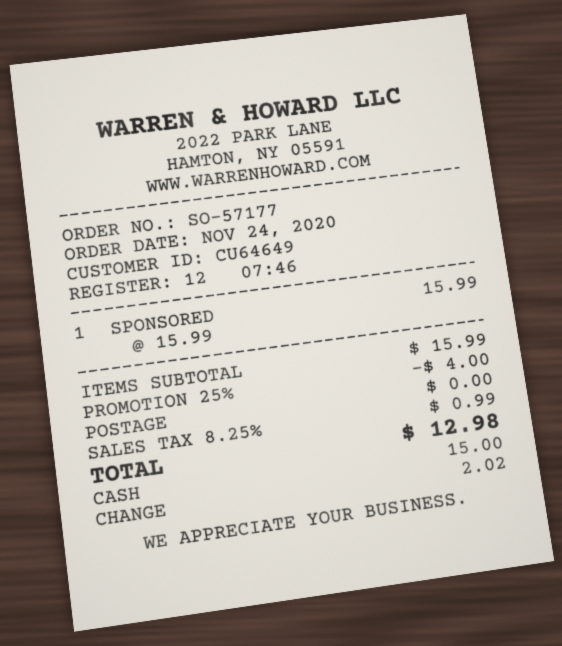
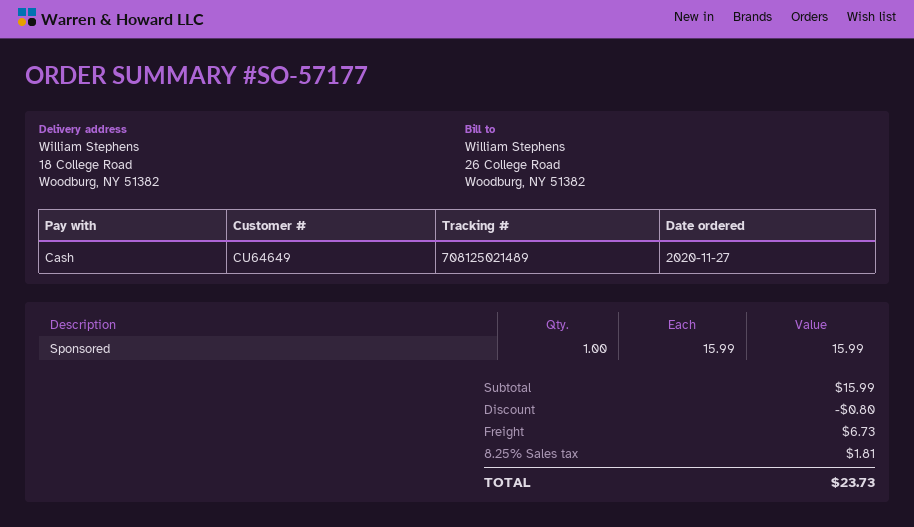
order date: 2020-11-24 -> 2020-11-27
discount: 4.00 -> 0.80
shipping: 0.00 -> 6.73
tax: 8.25% = 0.99 -> 8.25% = 1.81
total: 12.98 -> 23.73

